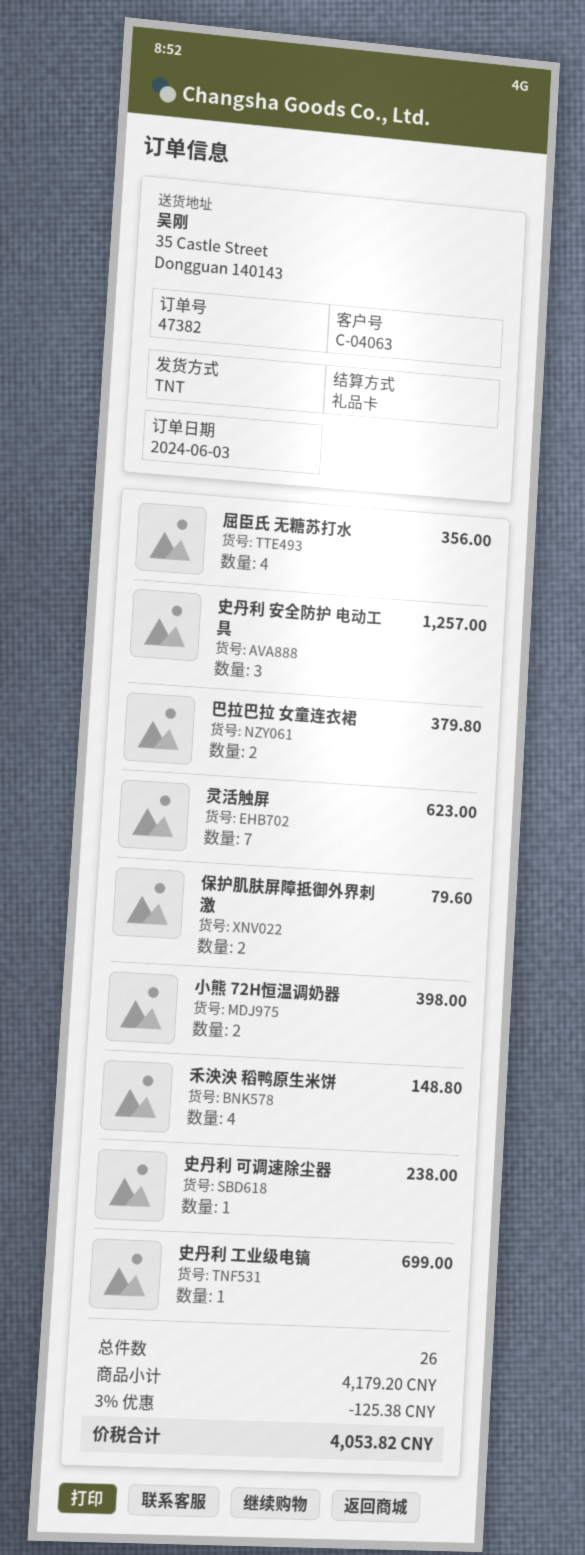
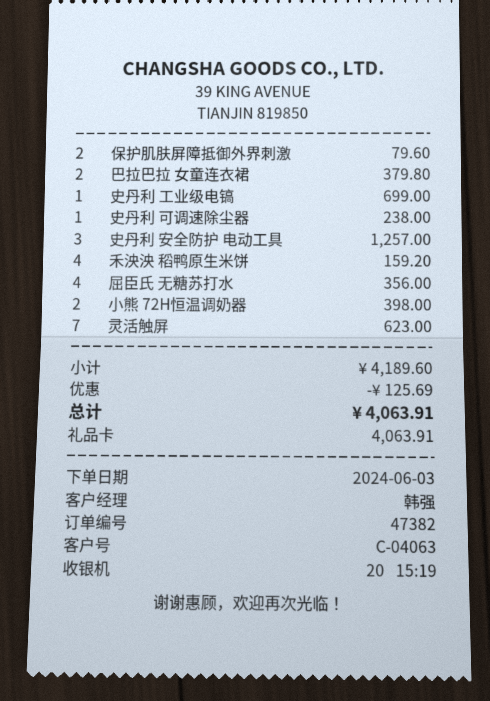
禾泱泱 稻鸭原生米饼: 4 for 148.80 -> 4 for 159.20
subtotal: 4179.20 -> 4189.60
discount: 125.38 -> 125.69
total: 4053.82 -> 4063.91

